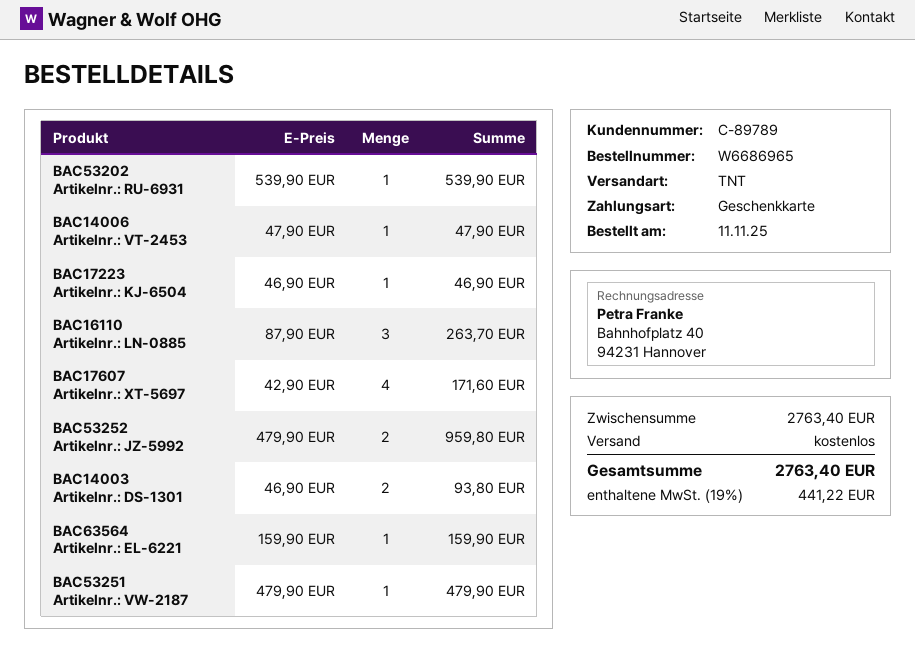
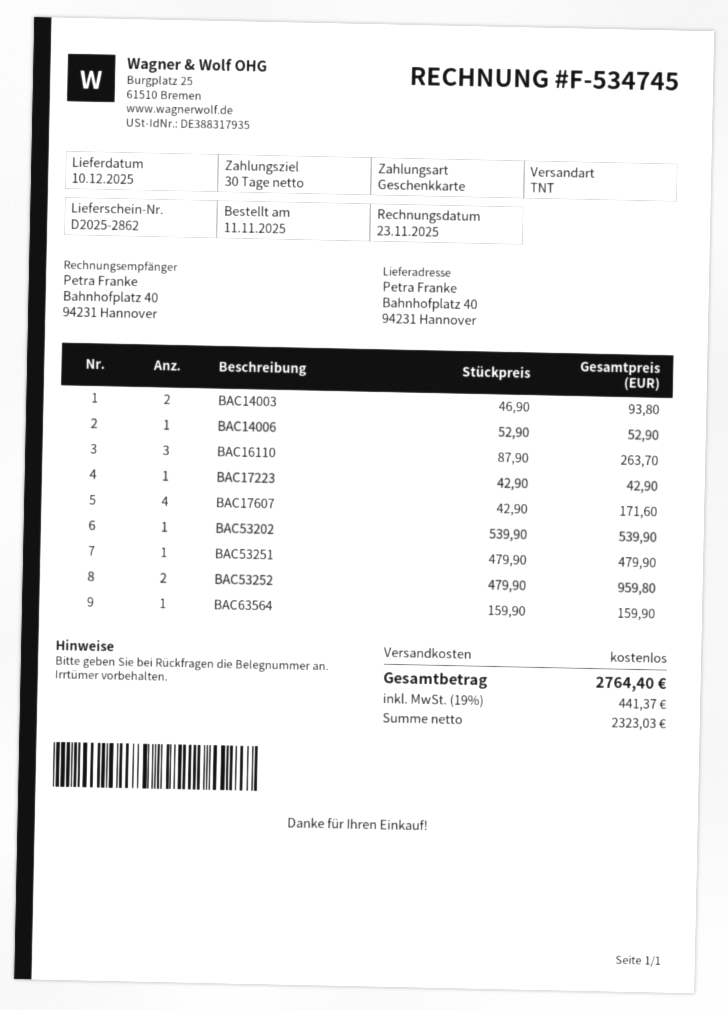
BAC14006: 1 x 47.90 = 47.90 -> 1 x 52.90 = 52.90
BAC17223: 1 x 46.90 = 46.90 -> 1 x 42.90 = 42.90
tax: 19% = 441.22 -> 19% = 441.37
total: 2763.40 -> 2764.40

